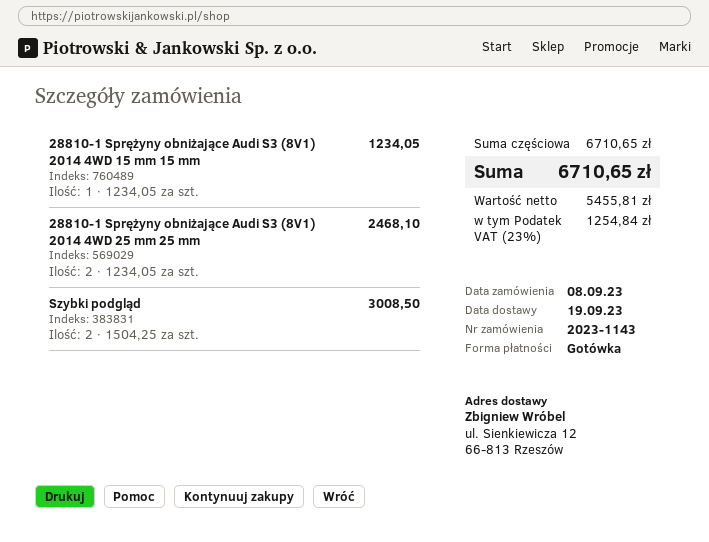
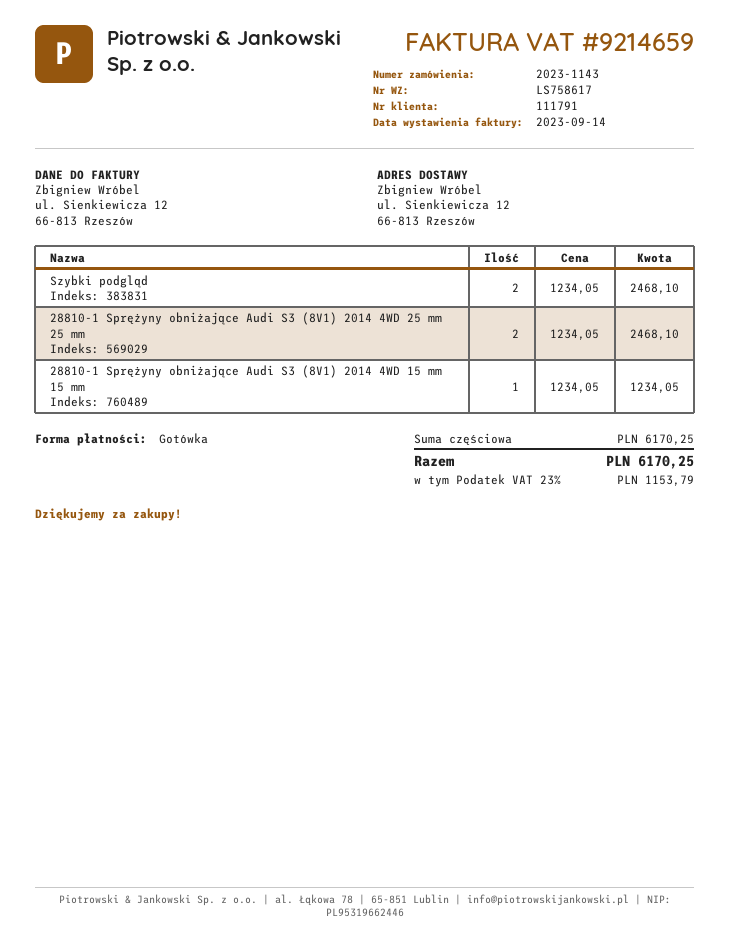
Szybki podgląd: 2 x 1504.25 = 3008.50 -> 2 x 1234.05 = 2468.10
subtotal: 6710.65 -> 6170.25
tax: 23% = 1254.84 -> 23% = 1153.79
total: 6710.65 -> 6170.25

